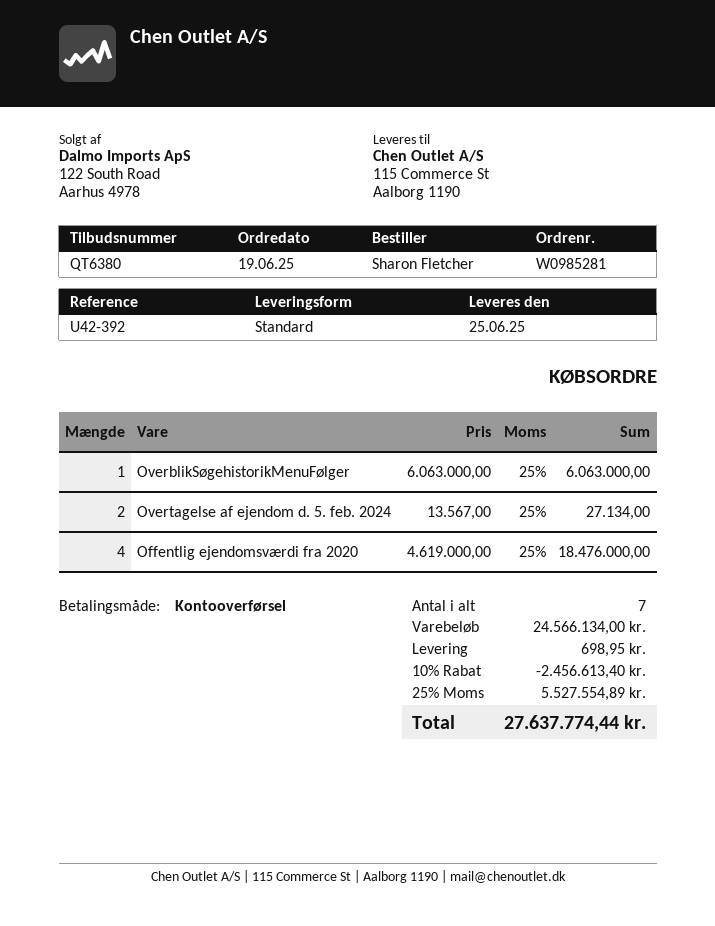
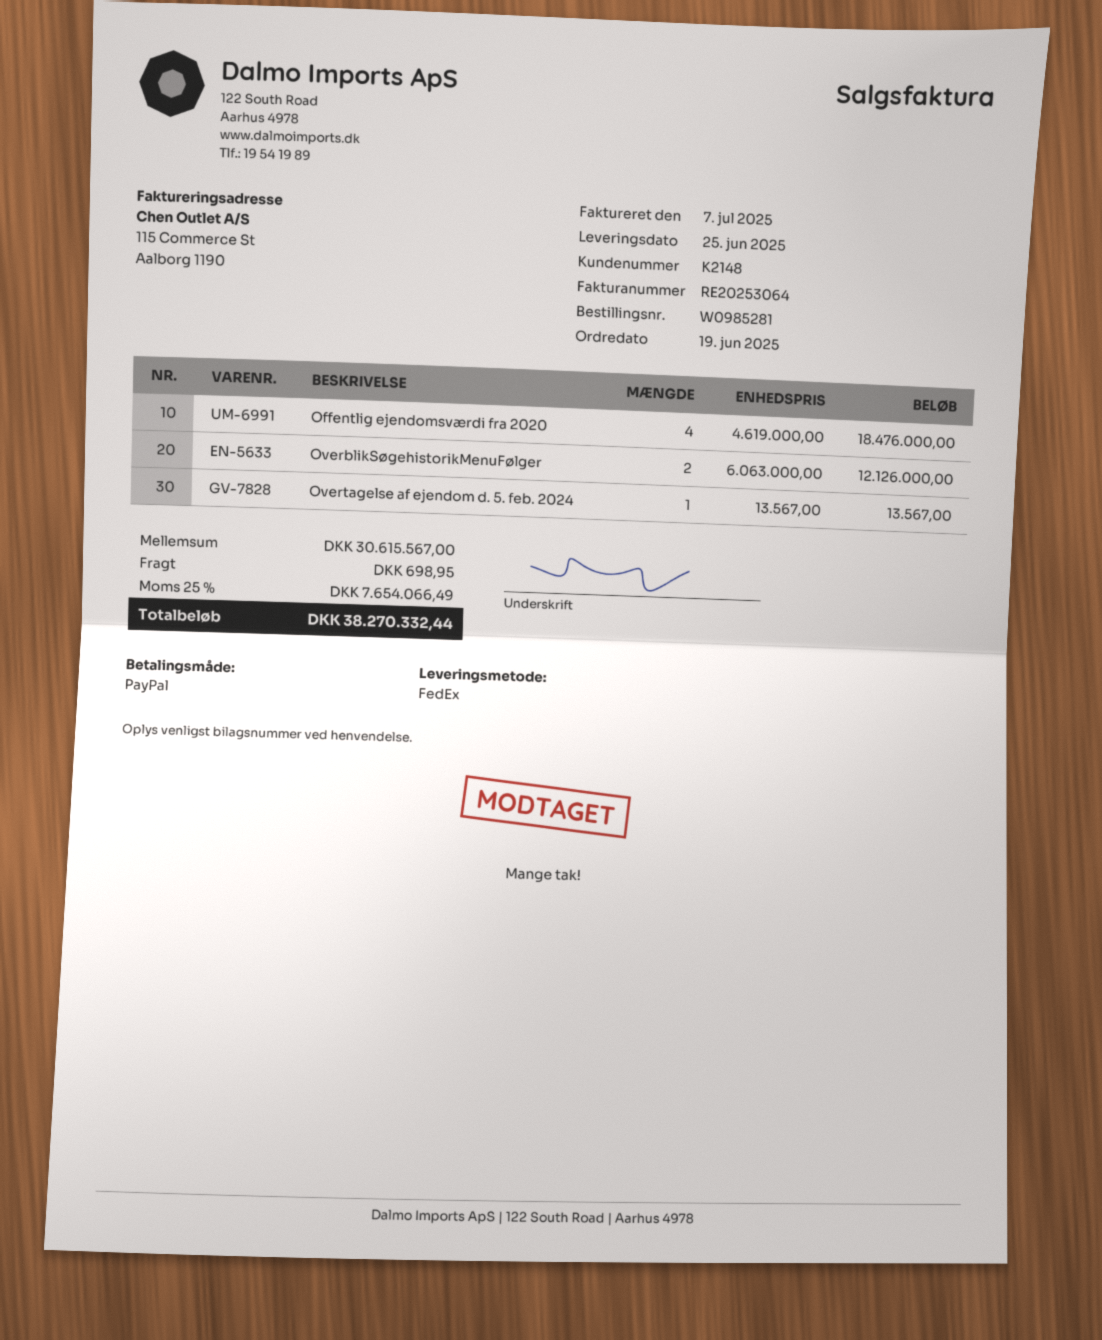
payment method: bank transfer -> PayPal
shipping method: standard -> FedEx
OverblikSøgehistorikMenuFølger: 1 x 6063000.00 = 6063000.00 -> 2 x 6063000.00 = 12126000.00
Overtagelse af ejendom d. 5. feb. 2024: 2 x 13567.00 = 27134.00 -> 1 x 13567.00 = 13567.00
subtotal: 24566134.00 -> 30615567.00
discount: 10% = 2456613.40 -> none
tax: 25% = 5527554.89 -> 25% = 7654066.49
total: 27637774.44 -> 38270332.44

